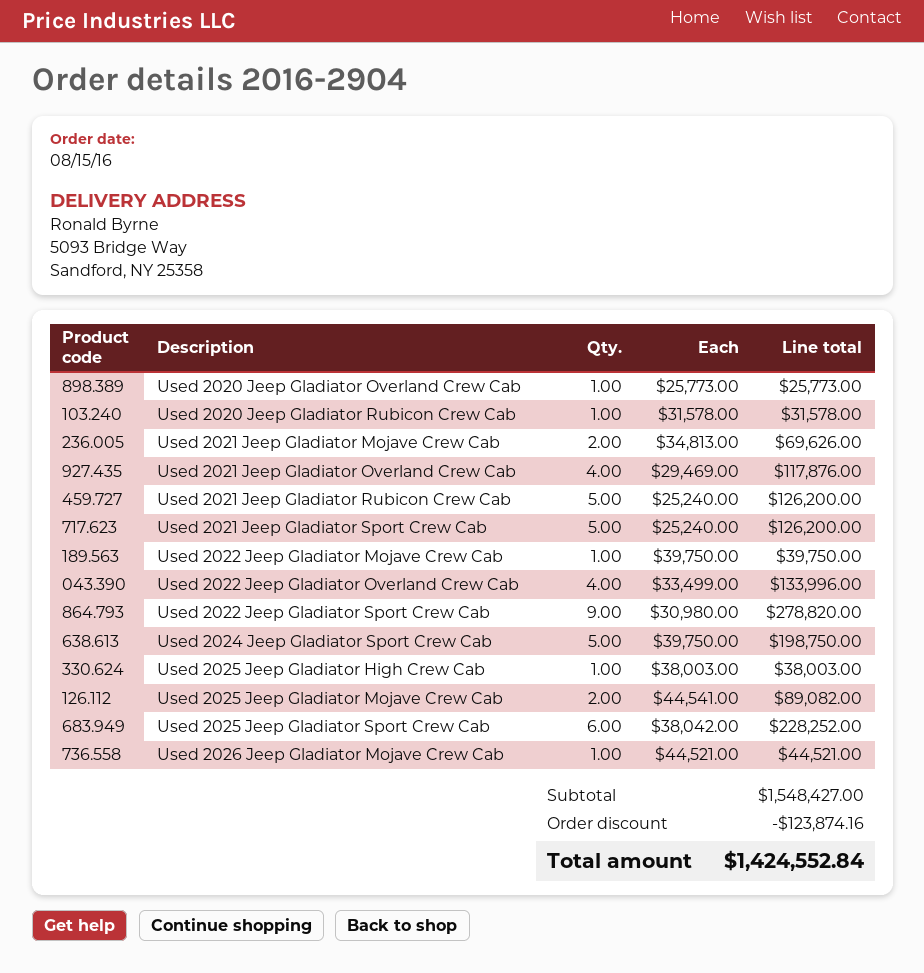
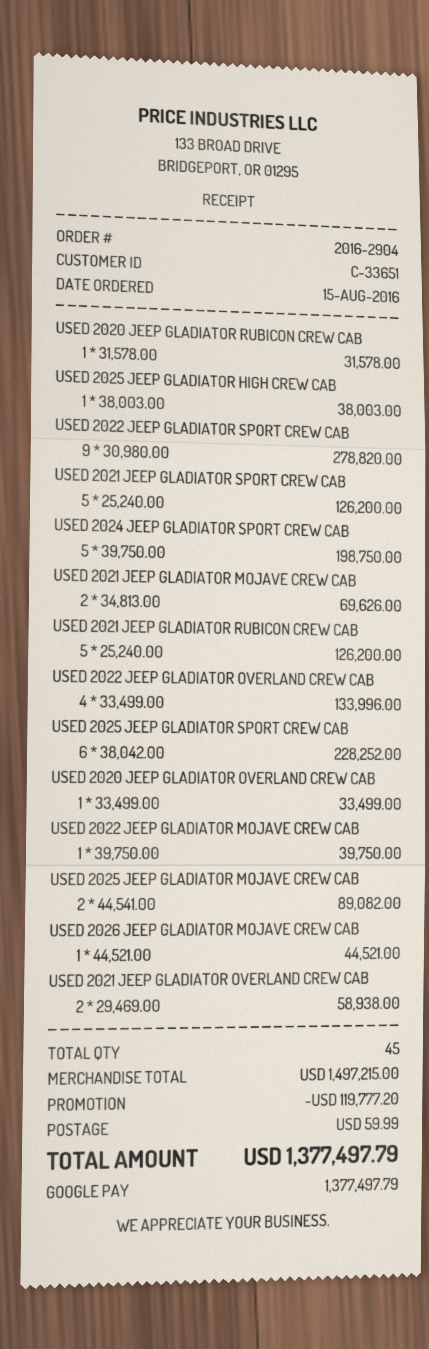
Used 2020 Jeep Gladiator Overland Crew Cab: 1 x 25773.00 = 25773.00 -> 1 x 33499.00 = 33499.00
Used 2021 Jeep Gladiator Overland Crew Cab: 4 x 29469.00 = 117876.00 -> 2 x 29469.00 = 58938.00
subtotal: 1548427.00 -> 1497215.00
discount: 123874.16 -> 119777.20
shipping: none -> 59.99
total: 1424552.84 -> 1377497.79

